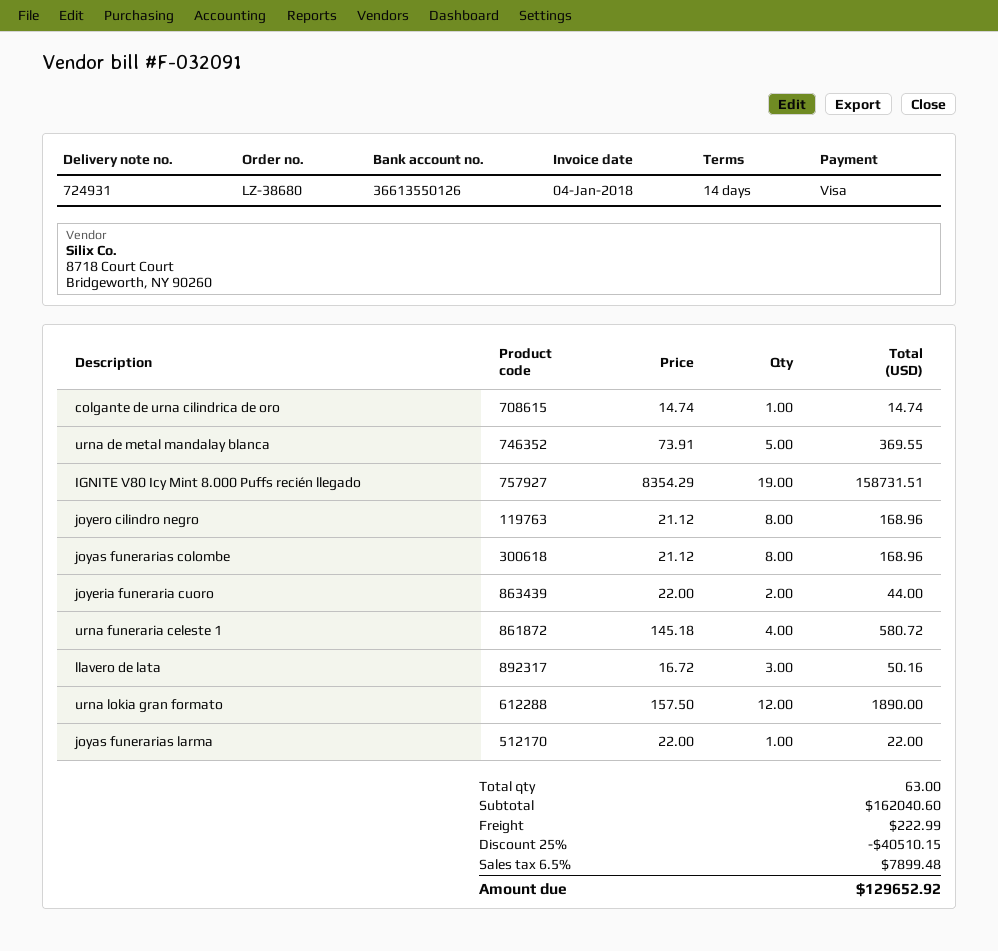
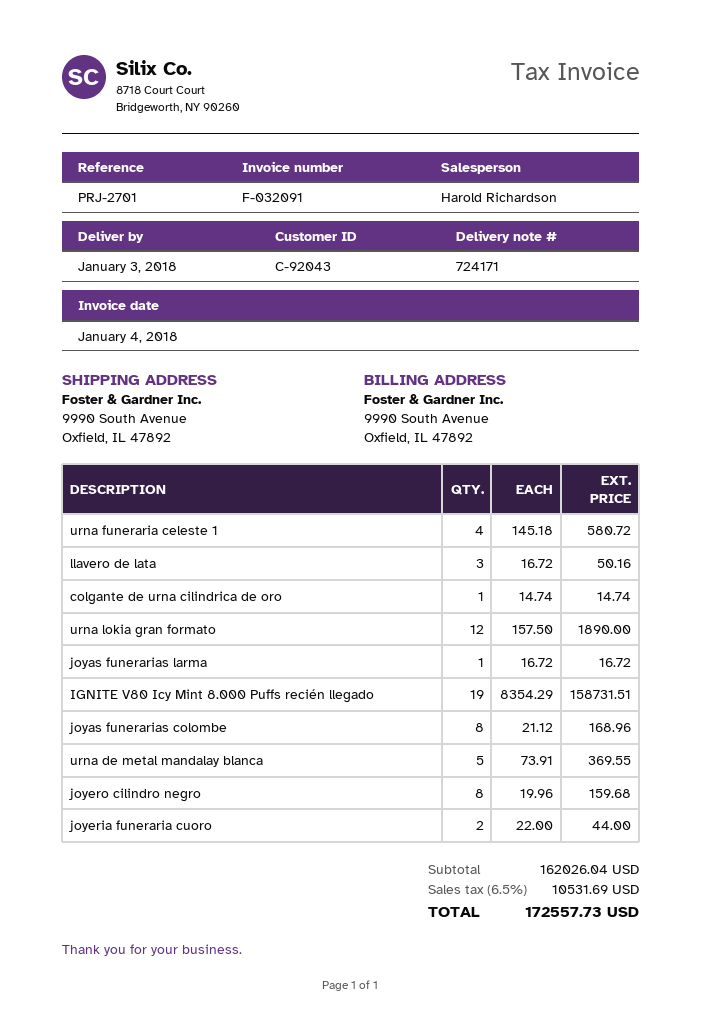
delivery note number: 724931 -> 724171
joyero cilindro negro: 8 x 21.12 = 168.96 -> 8 x 19.96 = 159.68
joyas funerarias larma: 1 x 22.00 = 22.00 -> 1 x 16.72 = 16.72
subtotal: 162040.60 -> 162026.04
discount: 25% = 40510.15 -> none
shipping: 222.99 -> none
tax: 6.5% = 7899.48 -> 6.5% = 10531.69
total: 129652.92 -> 172557.73

